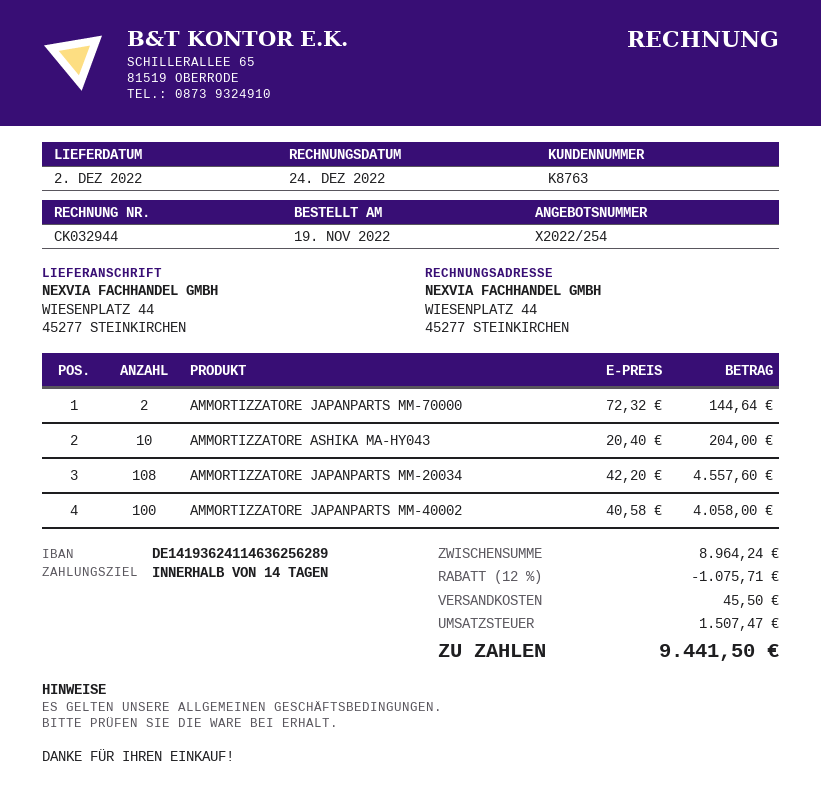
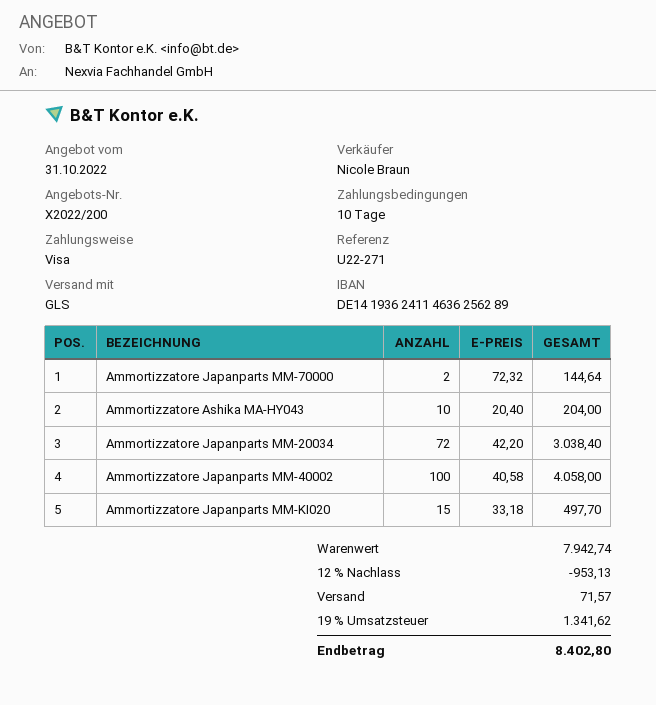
quote number: X2022/254 -> X2022/200
payment terms: 14 days -> 10 days
AMMORTIZZATORE JAPANPARTS MM-20034: 108 x 42.20 = 4557.60 -> 72 x 42.20 = 3038.40
Ammortizzatore Japanparts MM-KI020: none -> 15 x 33.18 = 497.70
subtotal: 8964.24 -> 7942.74
discount: 12% = 1075.71 -> 12% = 953.13
shipping: 45.50 -> 71.57
tax: 1507.47 -> 1341.62
total: 9441.50 -> 8402.80

